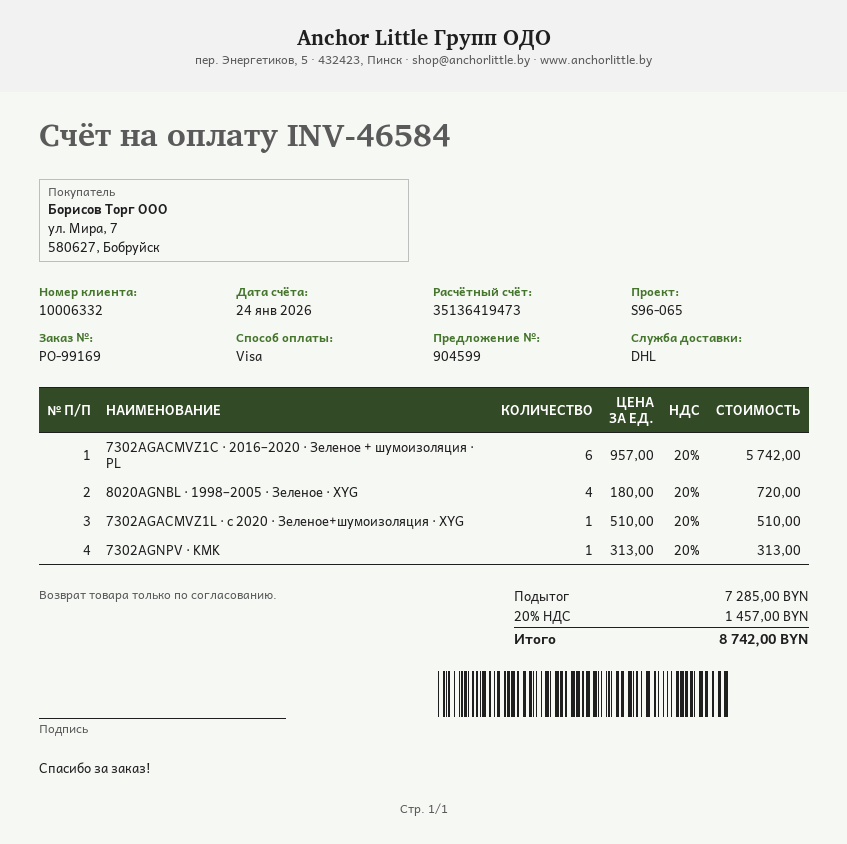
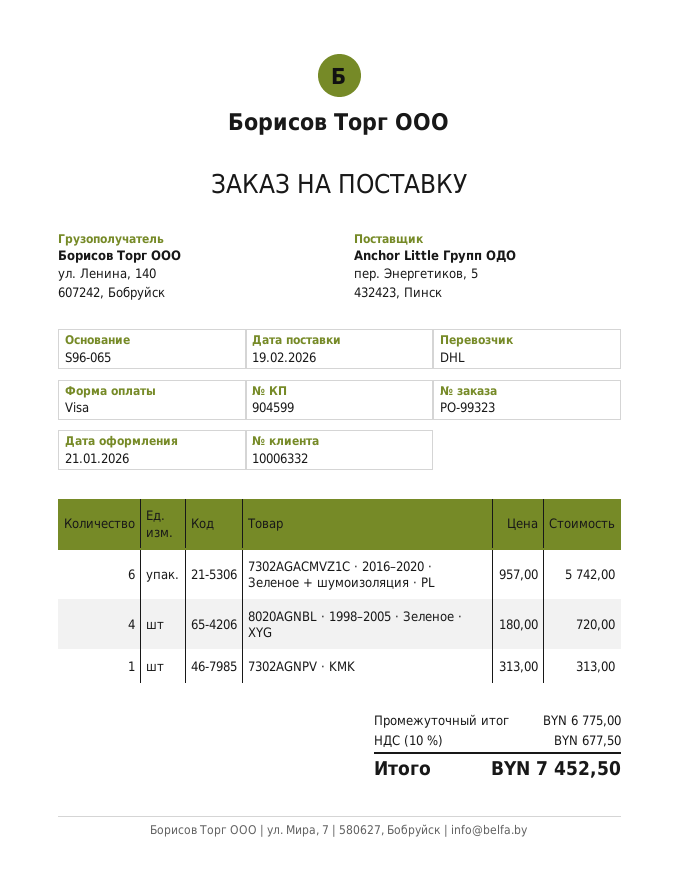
order number: PO-99169 -> PO-99323
7302AGACMVZ1L · с 2020 · Зеленое+шумоизоляция · XYG: 1 x 510.00 = 510.00 -> none
subtotal: 7285.00 -> 6775.00
tax: 20% = 1457.00 -> 10% = 677.50
total: 8742.00 -> 7452.50

